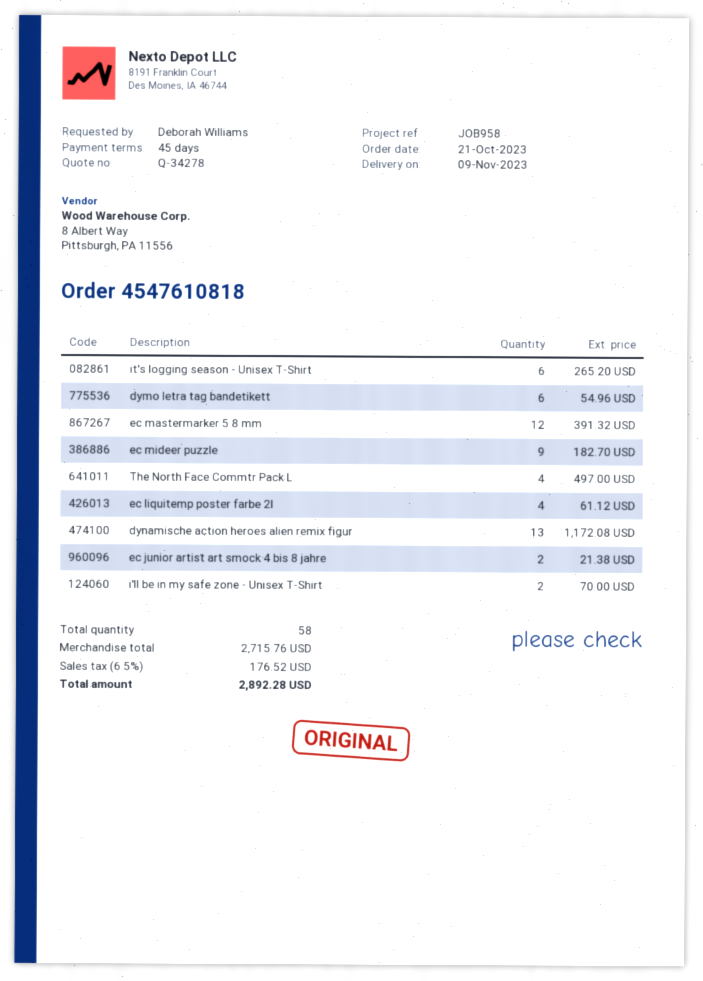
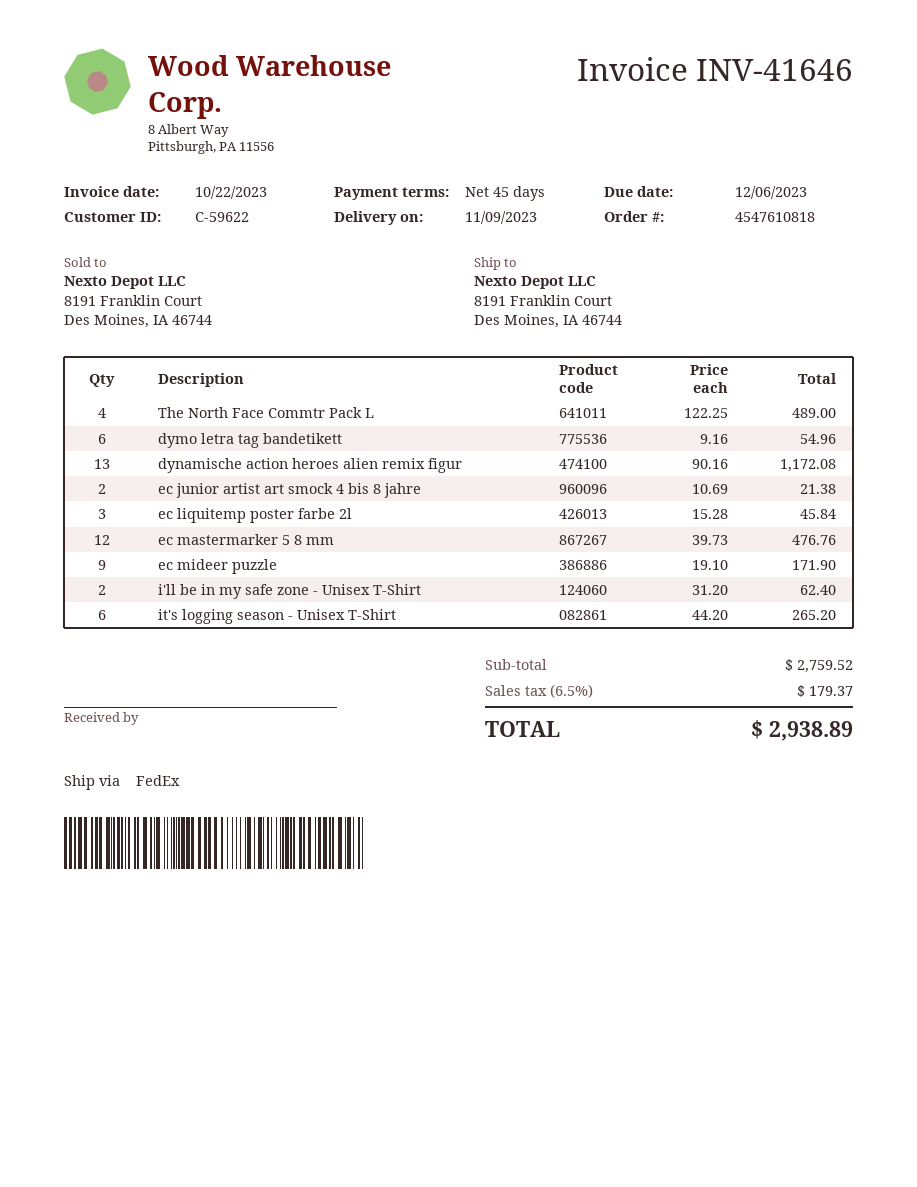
ec mastermarker 5 8 mm: 12 for 391.32 -> 12 for 476.76
ec mideer puzzle: 9 for 182.70 -> 9 for 171.90
The North Face Commtr Pack L: 4 for 497.00 -> 4 for 489.00
ec liquitemp poster farbe 2l: 4 for 61.12 -> 3 for 45.84
i'll be in my safe zone - Unisex T-Shirt: 2 for 70.00 -> 2 for 62.40
subtotal: 2715.76 -> 2759.52
tax: 6.5% = 176.52 -> 6.5% = 179.37
total: 2892.28 -> 2938.89

